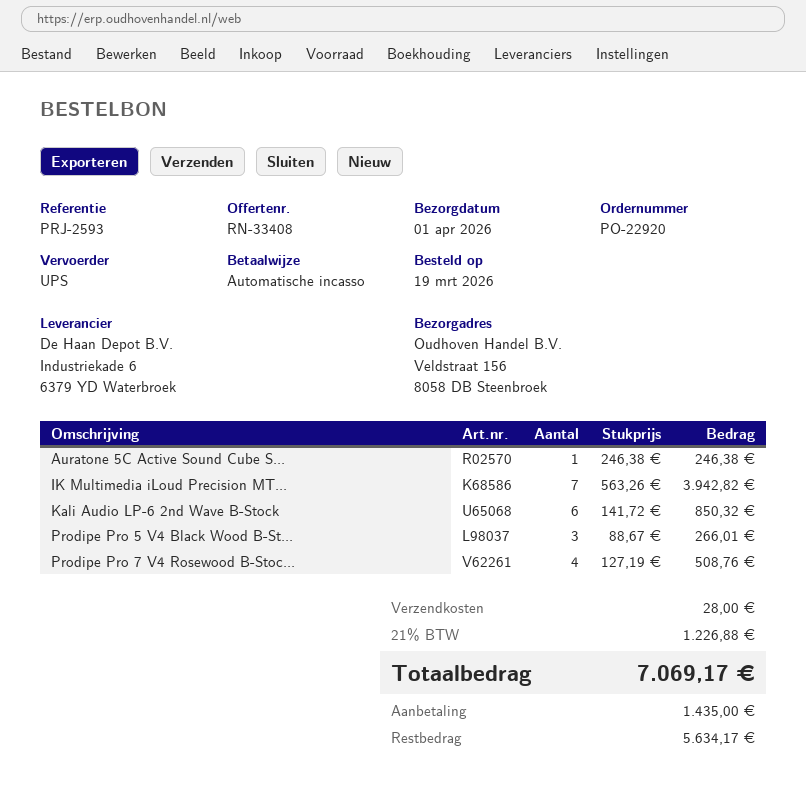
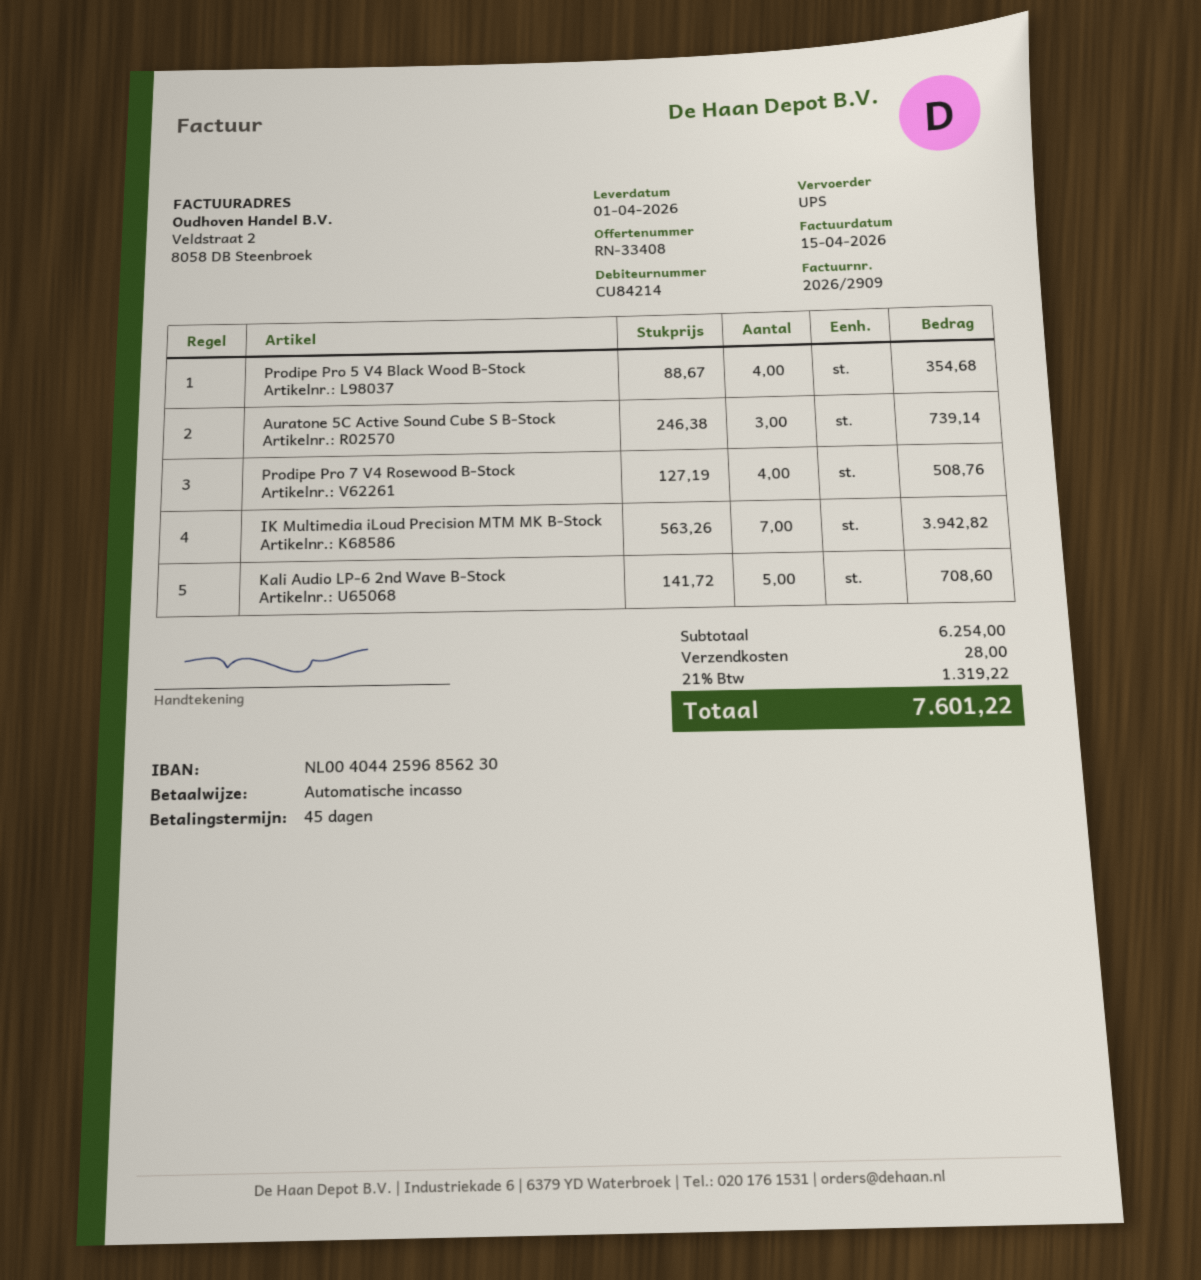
Auratone 5C Active Sound Cube S...: 1 x 246.38 = 246.38 -> 3 x 246.38 = 739.14
Kali Audio LP-6 2nd Wave B-Stock: 6 x 141.72 = 850.32 -> 5 x 141.72 = 708.60
Prodipe Pro 5 V4 Black Wood B-St...: 3 x 88.67 = 266.01 -> 4 x 88.67 = 354.68
tax: 21% = 1226.88 -> 21% = 1319.22
total: 7069.17 -> 7601.22

